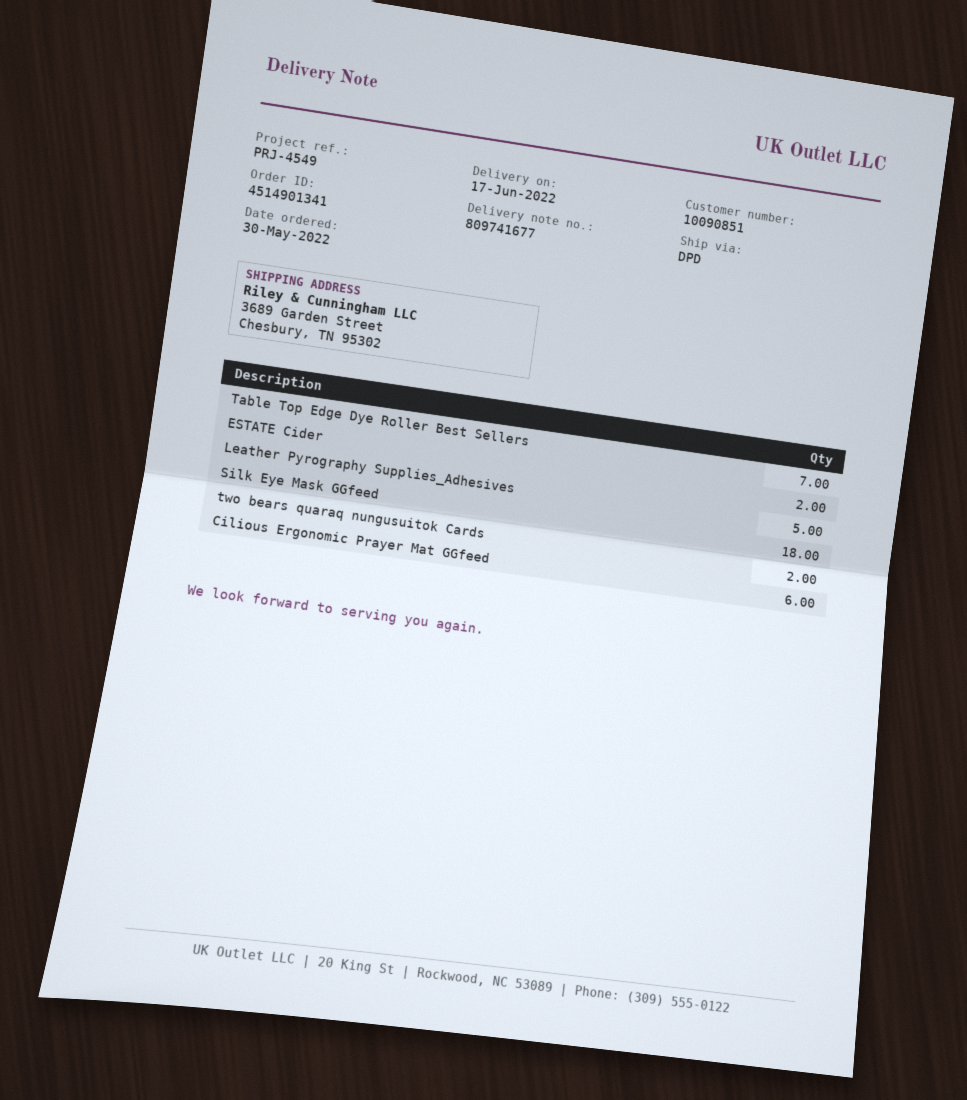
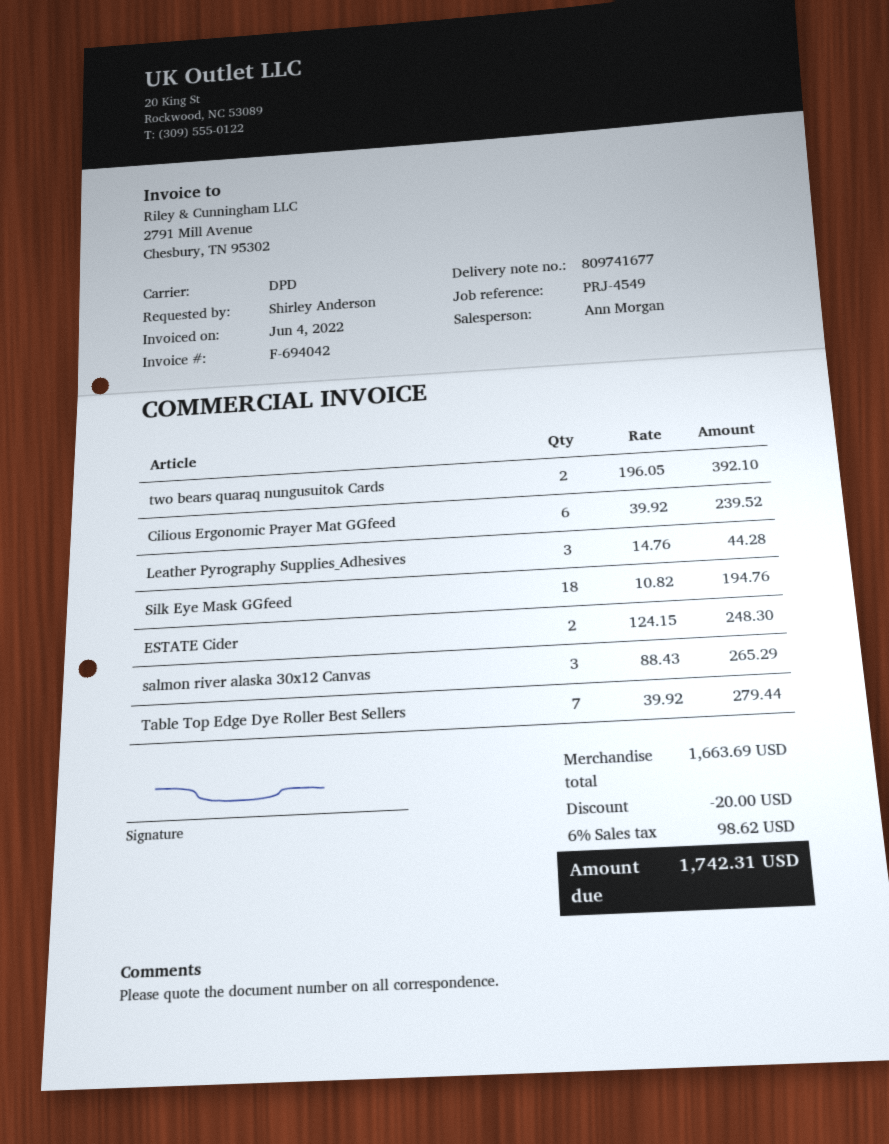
Leather Pyrography Supplies_Adhesives: 5 -> 3
salmon river alaska 30x12 Canvas: none -> 3

